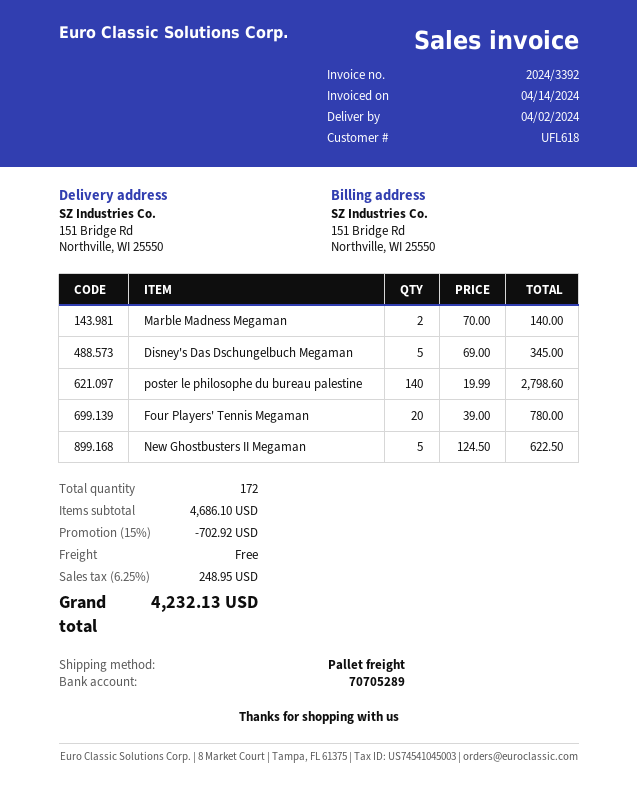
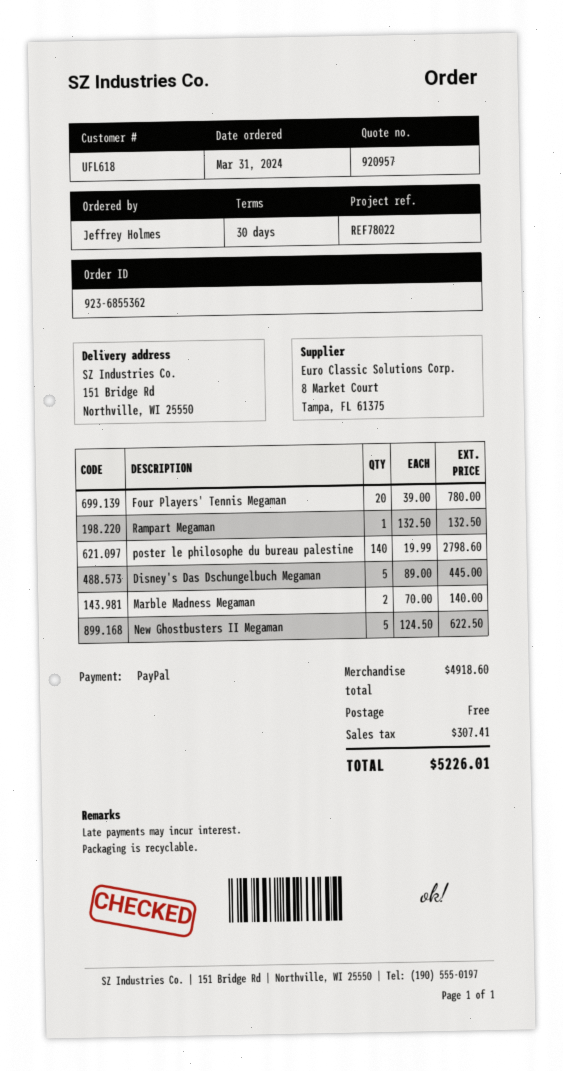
Disney's Das Dschungelbuch Megaman: 5 x 69.00 = 345.00 -> 5 x 89.00 = 445.00
Rampart Megaman: none -> 1 x 132.50 = 132.50
subtotal: 4686.10 -> 4918.60
discount: 15% = 702.92 -> none
tax: 248.95 -> 307.41
total: 4232.13 -> 5226.01

